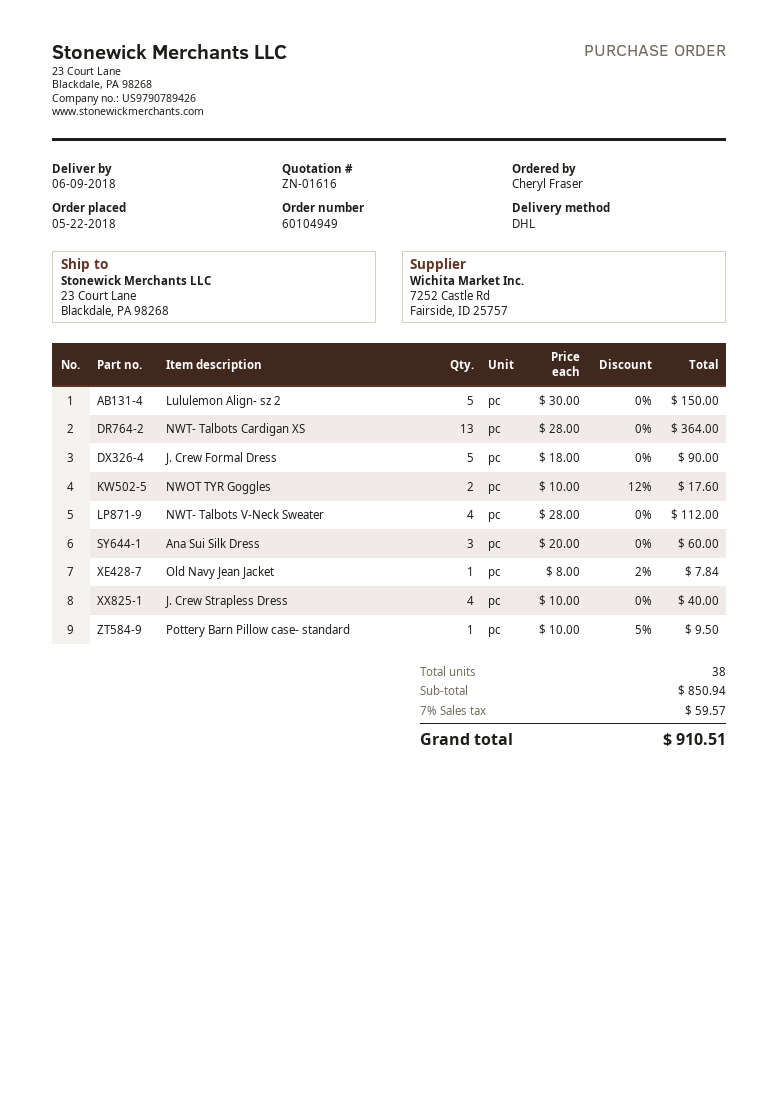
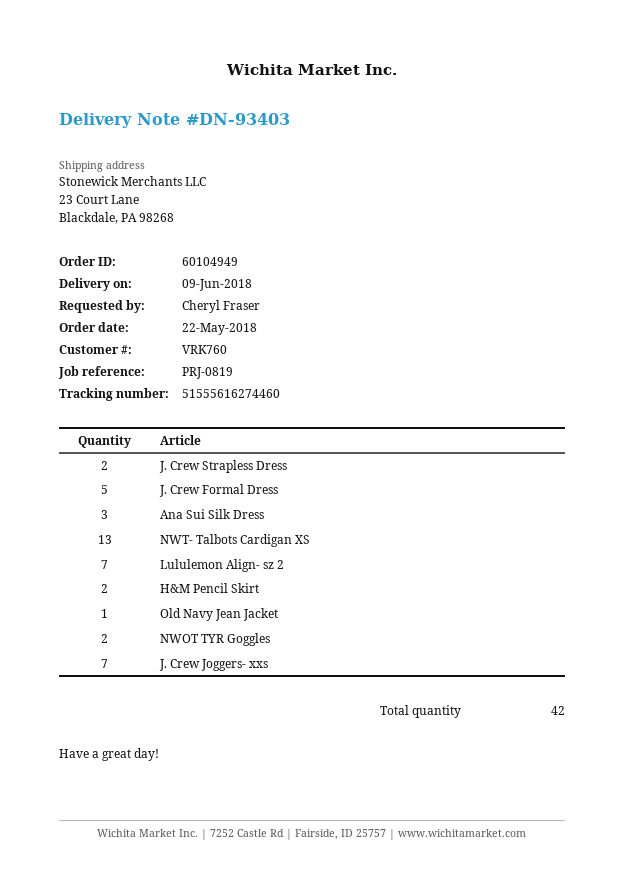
Lululemon Align- sz 2: 5 -> 7
NWT- Talbots V-Neck Sweater: 4 -> none
J. Crew Strapless Dress: 4 -> 2
Pottery Barn Pillow case- standard: 1 -> none
H&M Pencil Skirt: none -> 2
J. Crew Joggers- xxs: none -> 7
total quantity: 38 -> 42

